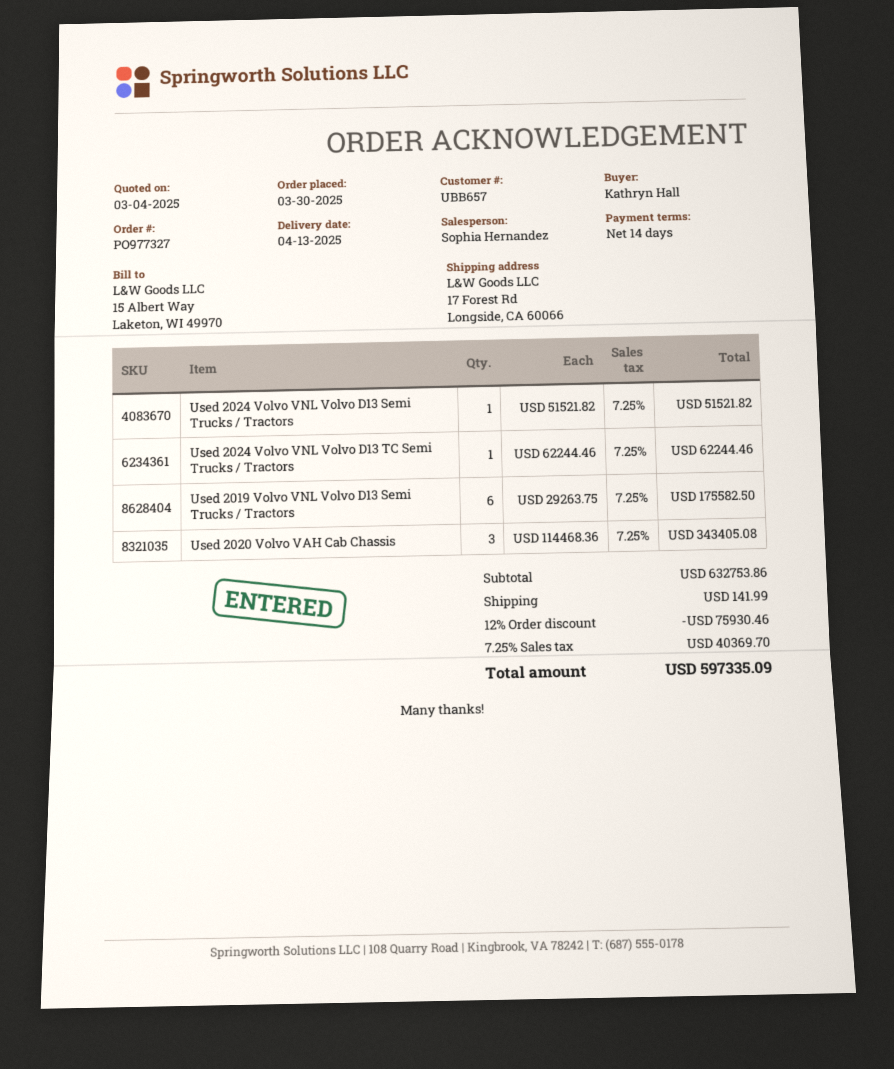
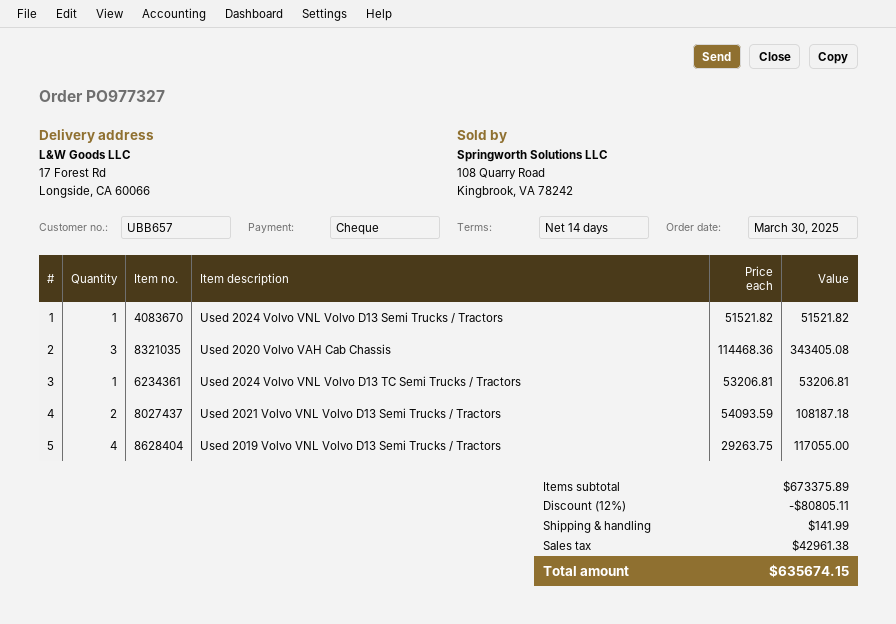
Used 2024 Volvo VNL Volvo D13 TC Semi Trucks / Tractors: 1 x 62244.46 = 62244.46 -> 1 x 53206.81 = 53206.81
Used 2019 Volvo VNL Volvo D13 Semi Trucks / Tractors: 6 x 29263.75 = 175582.50 -> 4 x 29263.75 = 117055.00
Used 2021 Volvo VNL Volvo D13 Semi Trucks / Tractors: none -> 2 x 54093.59 = 108187.18
subtotal: 632753.86 -> 673375.89
discount: 12% = 75930.46 -> 12% = 80805.11
tax: 40369.70 -> 42961.38
total: 597335.09 -> 635674.15

